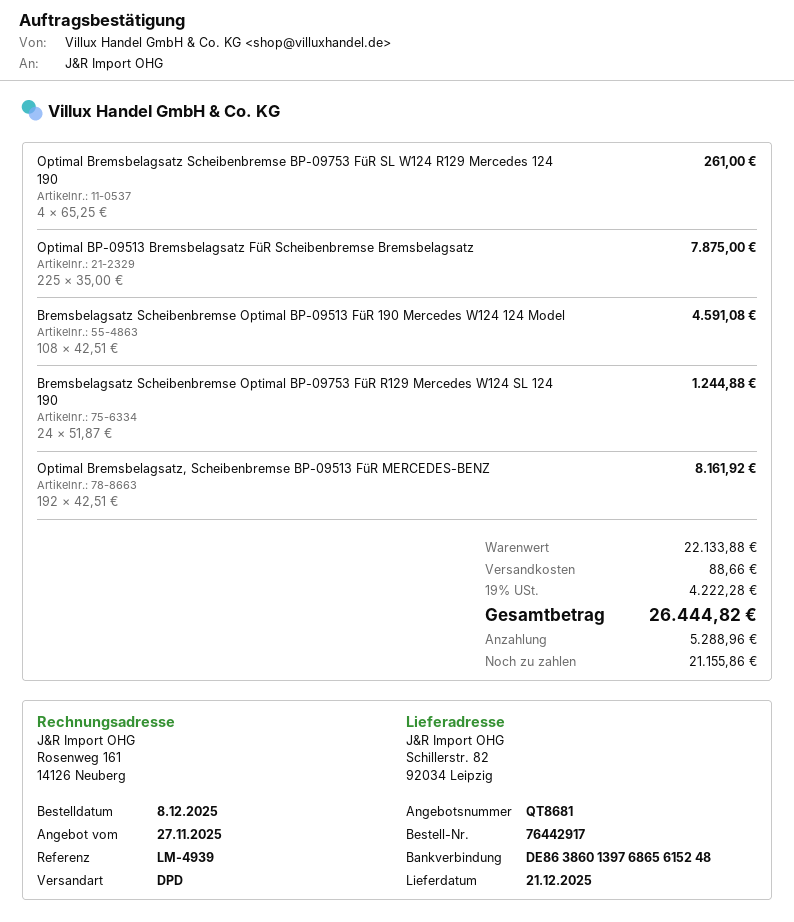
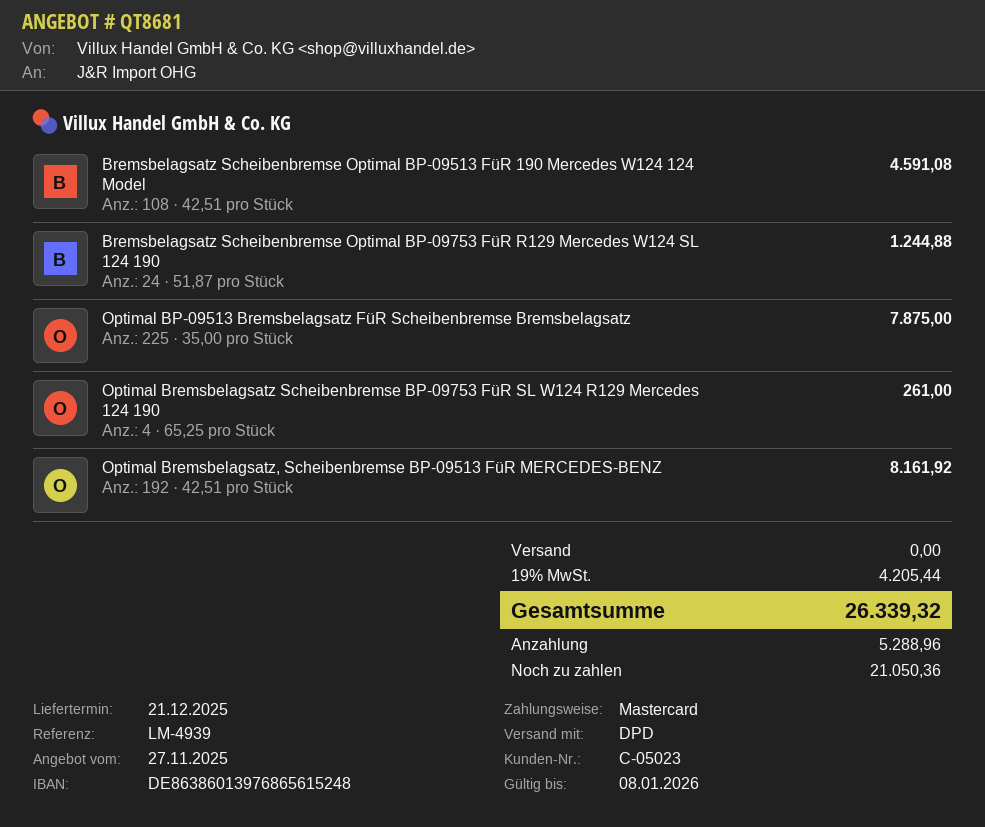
shipping: 88.66 -> 0.00
tax: 19% = 4222.28 -> 19% = 4205.44
total: 26444.82 -> 26339.32
balance: 21155.86 -> 21050.36

